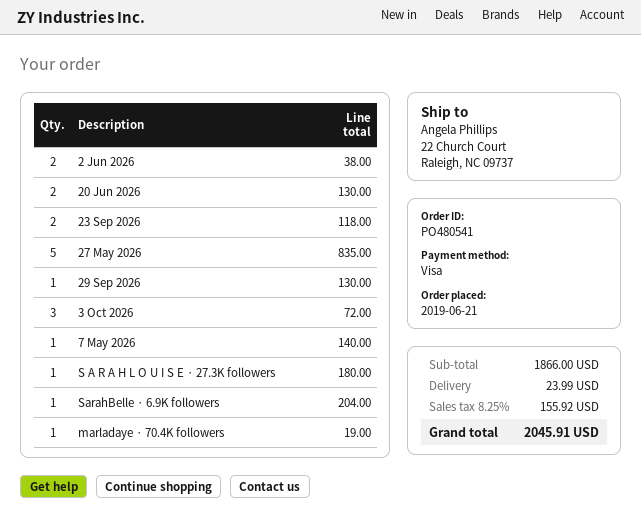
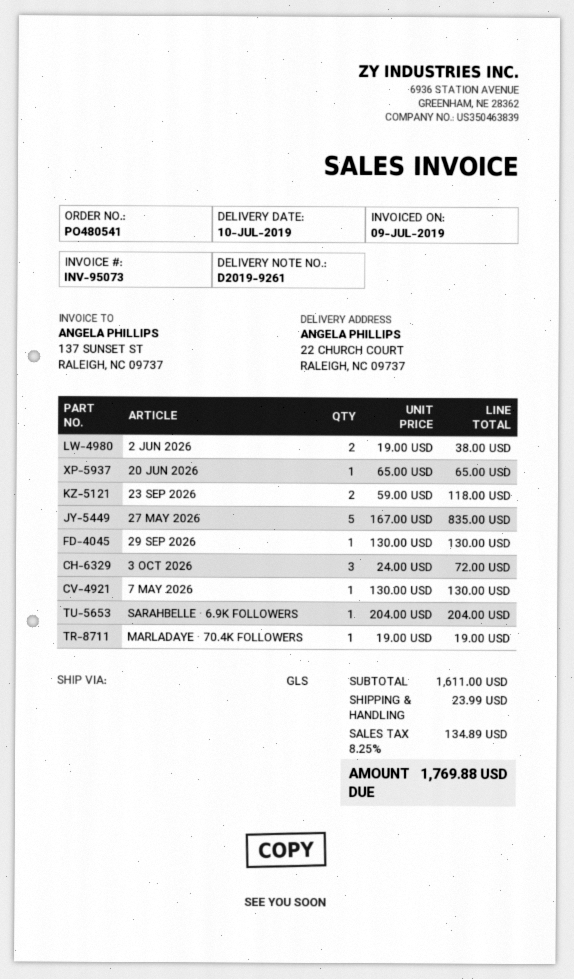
20 Jun 2026: 2 for 130.00 -> 1 for 65.00
7 May 2026: 1 for 140.00 -> 1 for 130.00
S A R A H L O U I S E · 27.3K followers: 1 for 180.00 -> none
subtotal: 1866.00 -> 1611.00
tax: 8.25% = 155.92 -> 8.25% = 134.89
total: 2045.91 -> 1769.88

